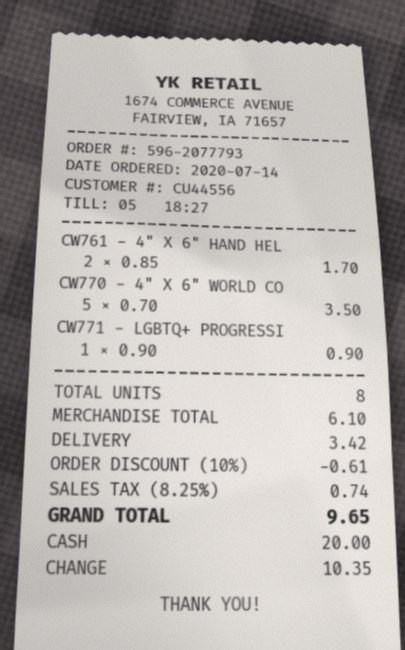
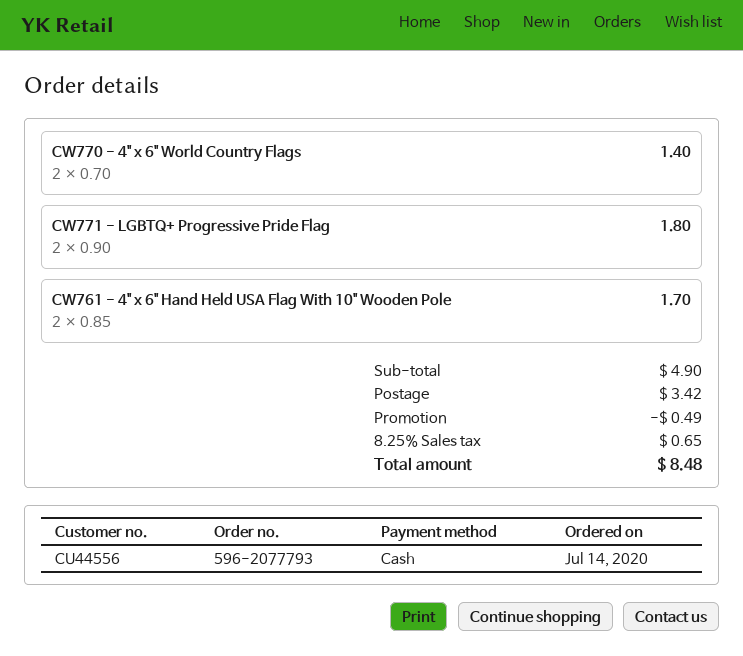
CW770 - 4" X 6" WORLD CO: 5 x 0.70 = 3.50 -> 2 x 0.70 = 1.40
CW771 - LGBTQ+ PROGRESSI: 1 x 0.90 = 0.90 -> 2 x 0.90 = 1.80
subtotal: 6.10 -> 4.90
discount: 0.61 -> 0.49
tax: 8.25% = 0.74 -> 8.25% = 0.65
total: 9.65 -> 8.48

